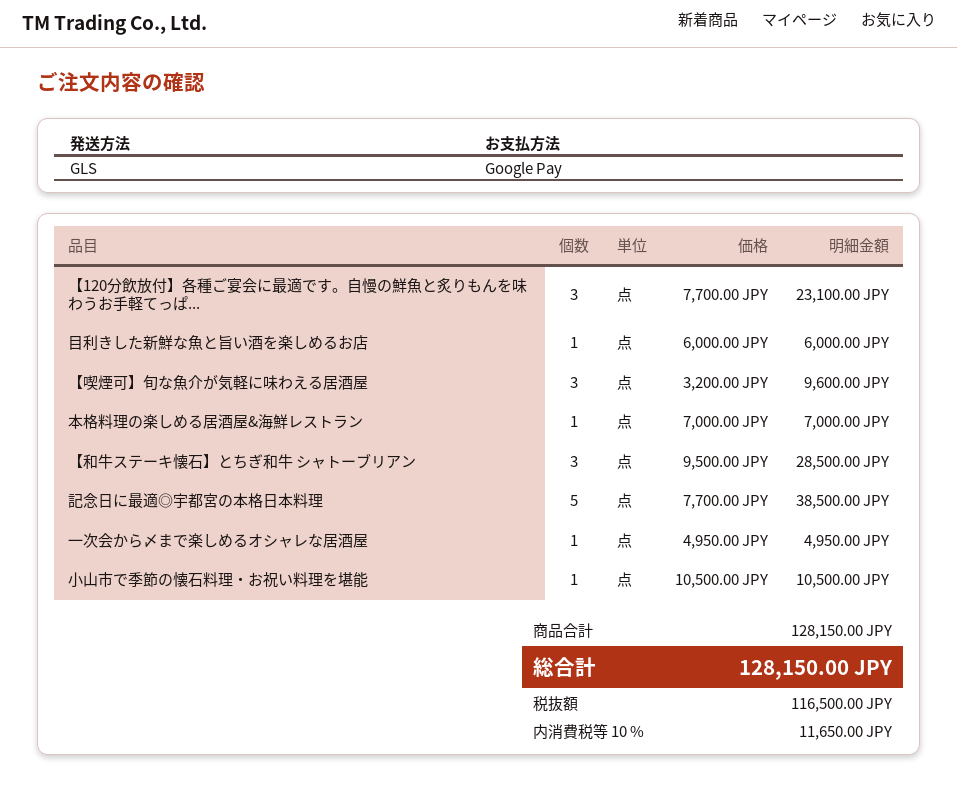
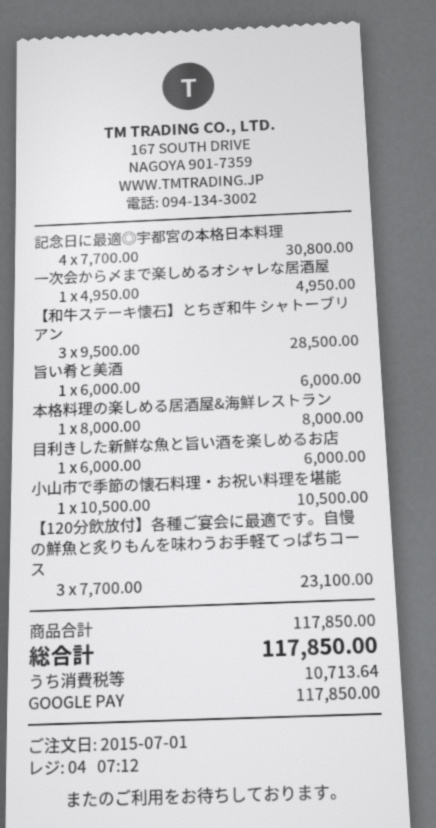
【喫煙可】旬な魚介が気軽に味わえる居酒屋: 3 x 3200.00 = 9600.00 -> none
本格料理の楽しめる居酒屋&海鮮レストラン: 1 x 7000.00 = 7000.00 -> 1 x 8000.00 = 8000.00
記念日に最適◎宇都宮の本格日本料理: 5 x 7700.00 = 38500.00 -> 4 x 7700.00 = 30800.00
旨い肴と美酒: none -> 1 x 6000.00 = 6000.00
subtotal: 128150.00 -> 117850.00
tax: 11650.00 -> 10713.64
total: 128150.00 -> 117850.00

